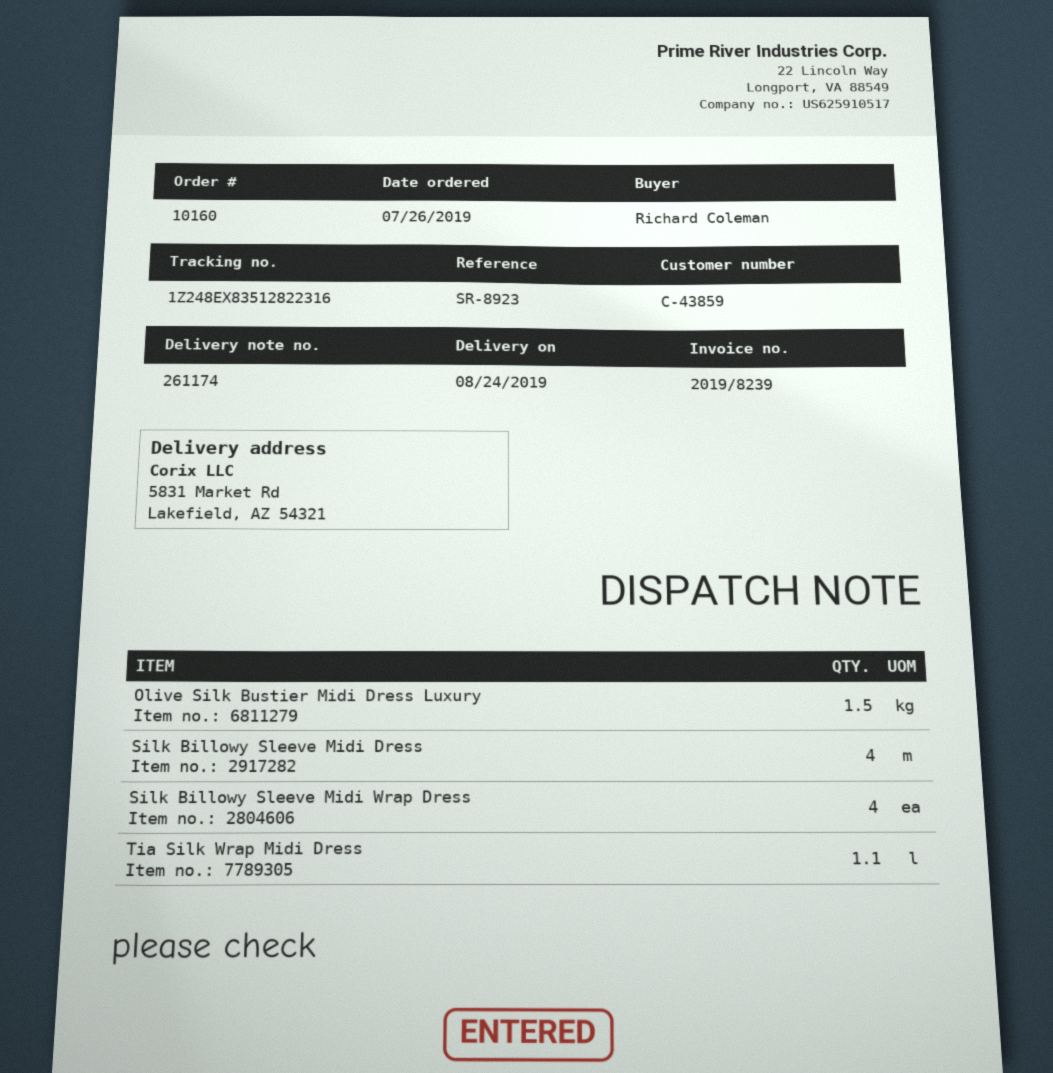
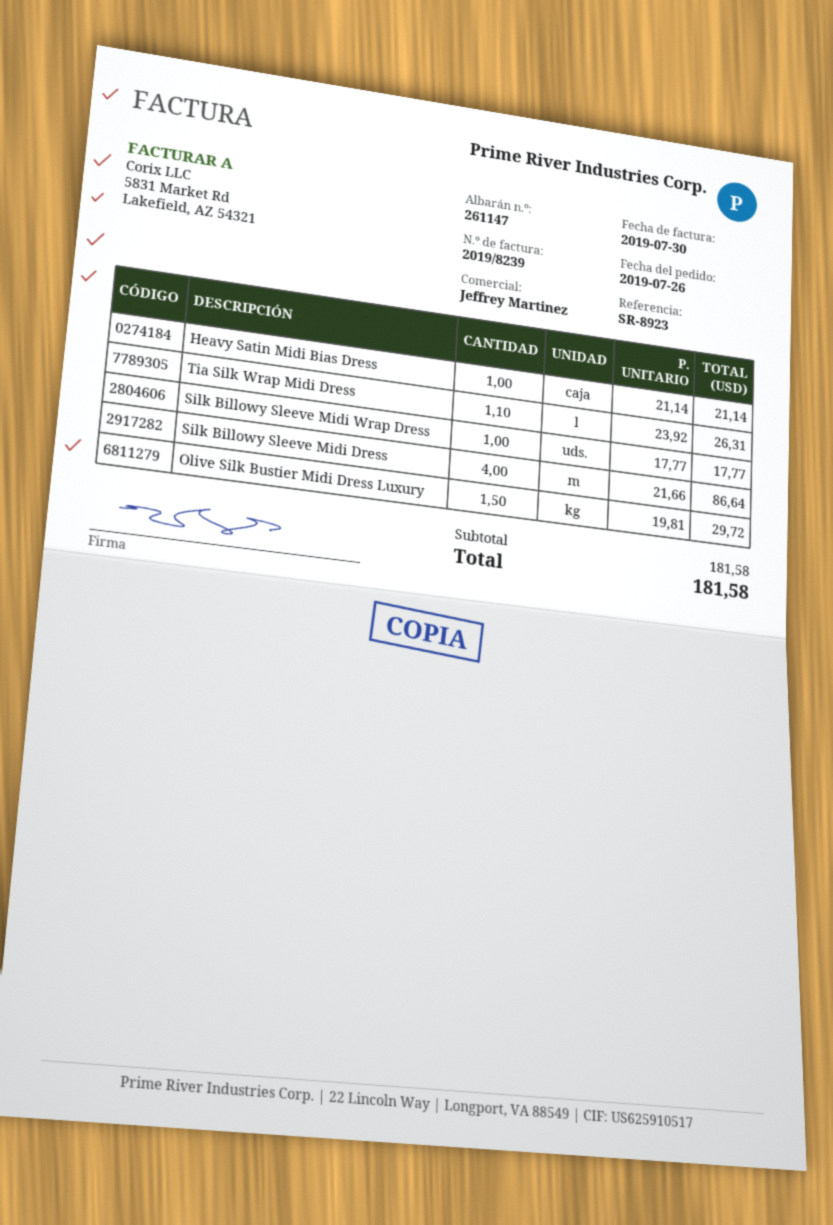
delivery note number: 261174 -> 261147
Silk Billowy Sleeve Midi Wrap Dress: 4 -> 1
Heavy Satin Midi Bias Dress: none -> 1

